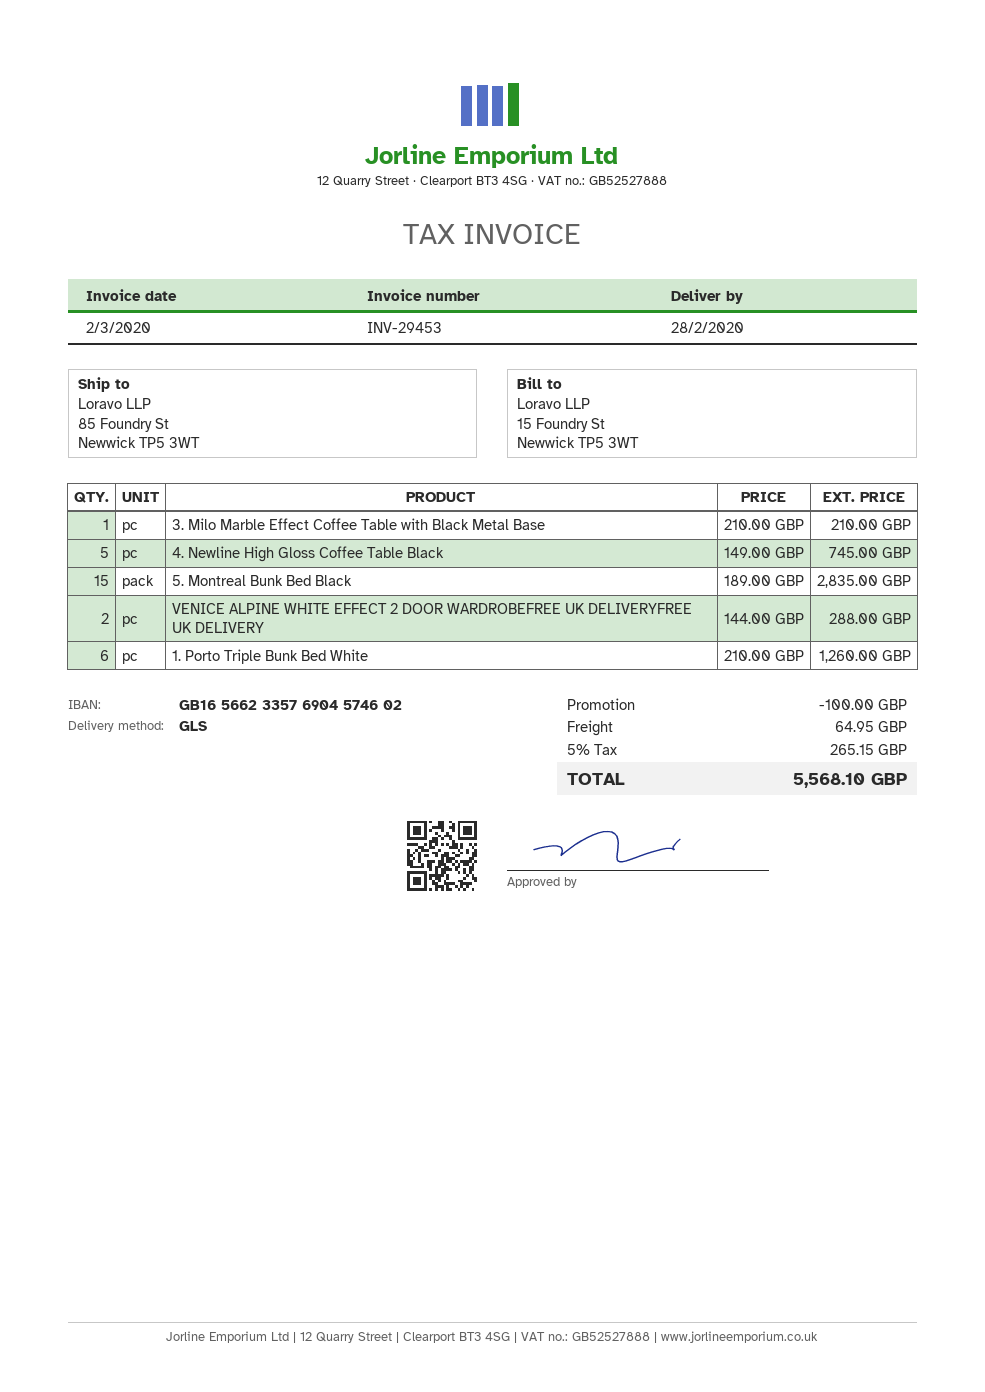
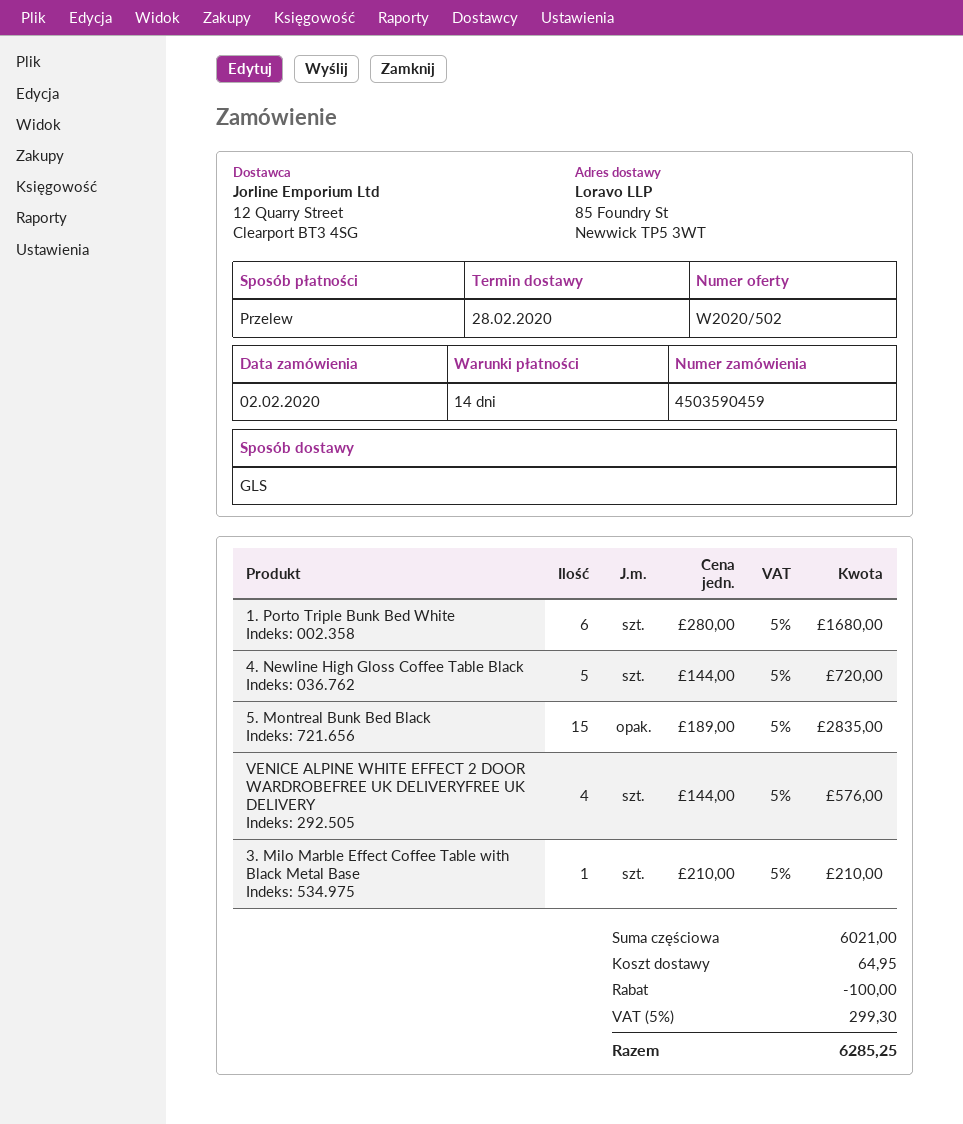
4. Newline High Gloss Coffee Table Black: 5 x 149.00 = 745.00 -> 5 x 144.00 = 720.00
VENICE ALPINE WHITE EFFECT 2 DOOR WARDROBEFREE UK DELIVERYFREE UK DELIVERY: 2 x 144.00 = 288.00 -> 4 x 144.00 = 576.00
1. Porto Triple Bunk Bed White: 6 x 210.00 = 1260.00 -> 6 x 280.00 = 1680.00
tax: 5% = 265.15 -> 5% = 299.30
total: 5568.10 -> 6285.25

